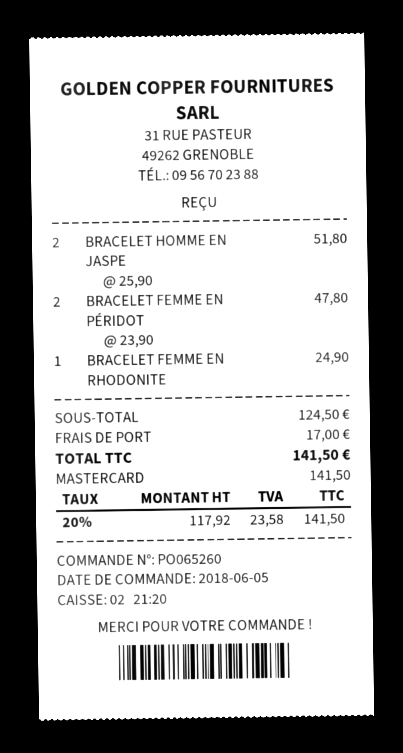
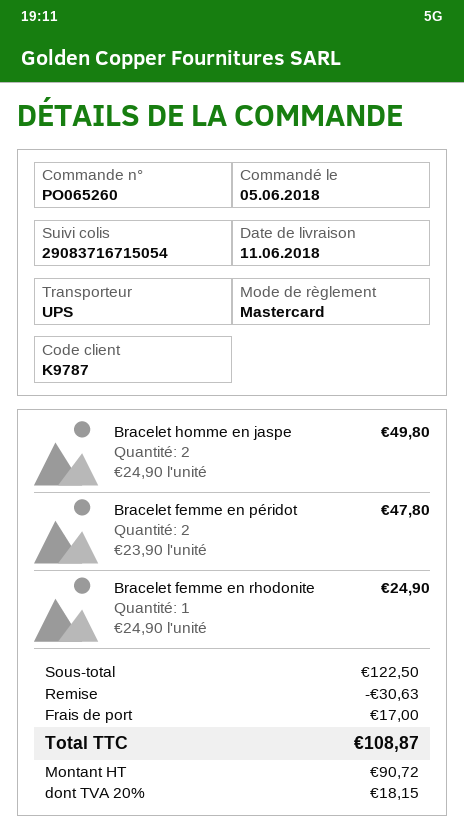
BRACELET HOMME EN JASPE: 2 x 25.90 = 51.80 -> 2 x 24.90 = 49.80
subtotal: 124.50 -> 122.50
discount: none -> 30.63
net: 117.92 -> 90.72
tax: 20% = 23.58 -> 20% = 18.15
total: 141.50 -> 108.87

